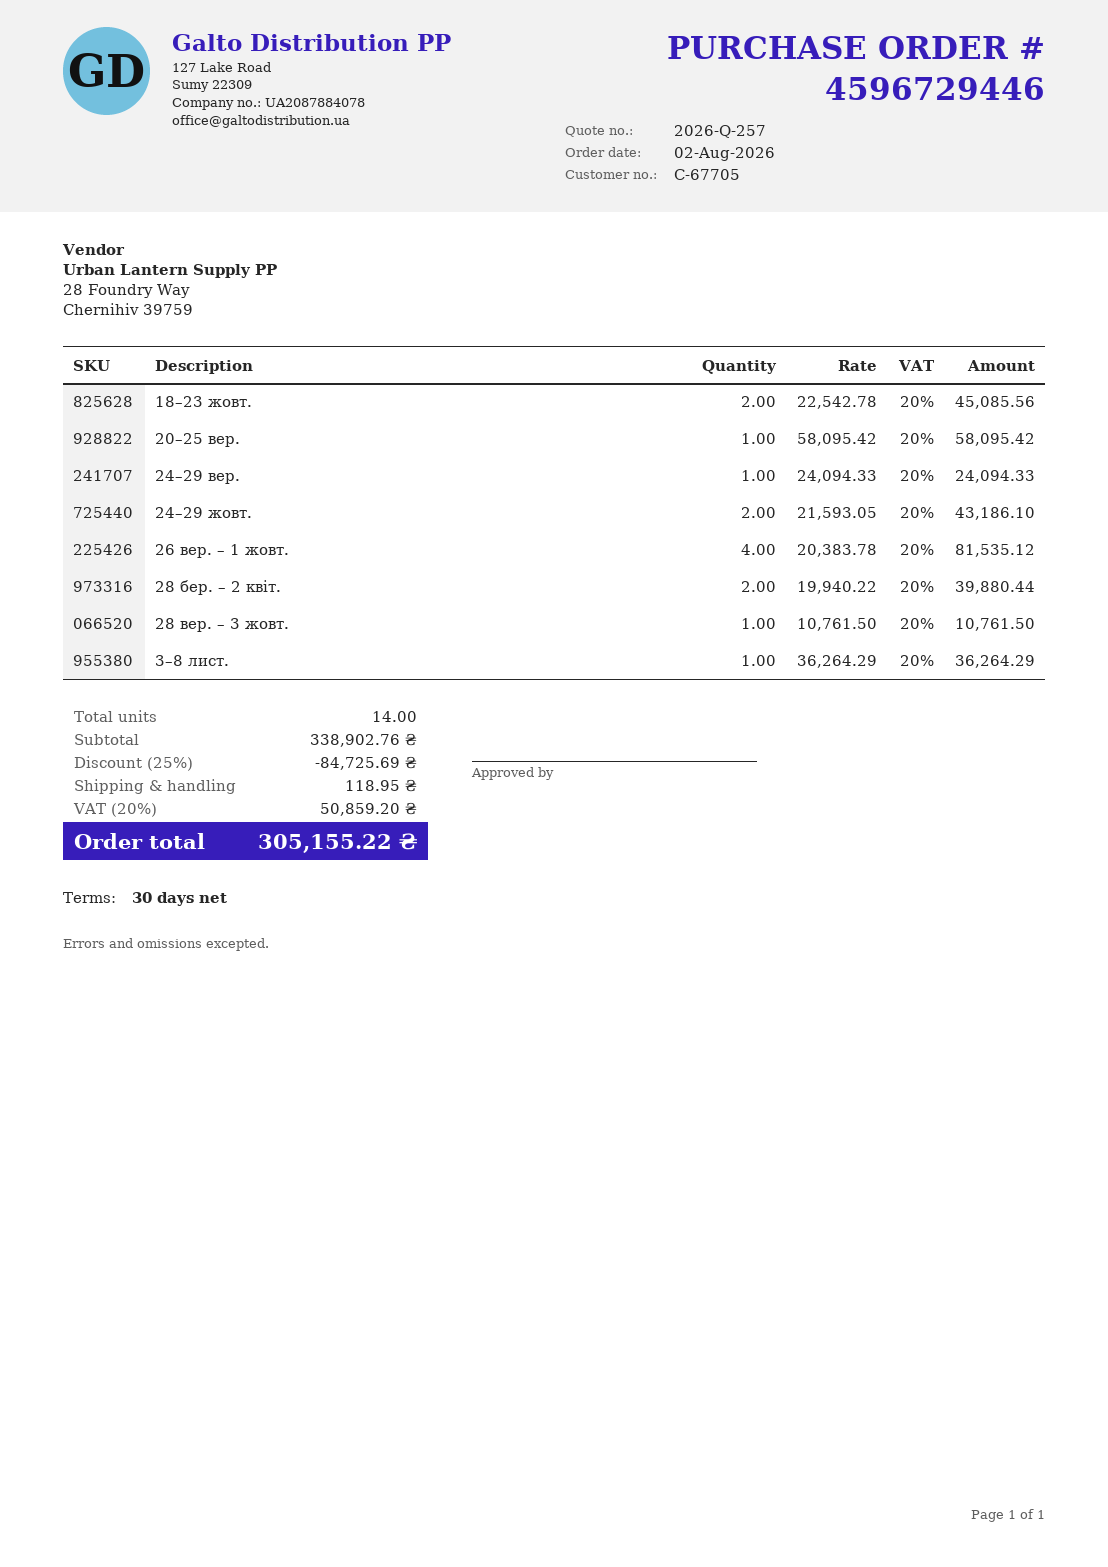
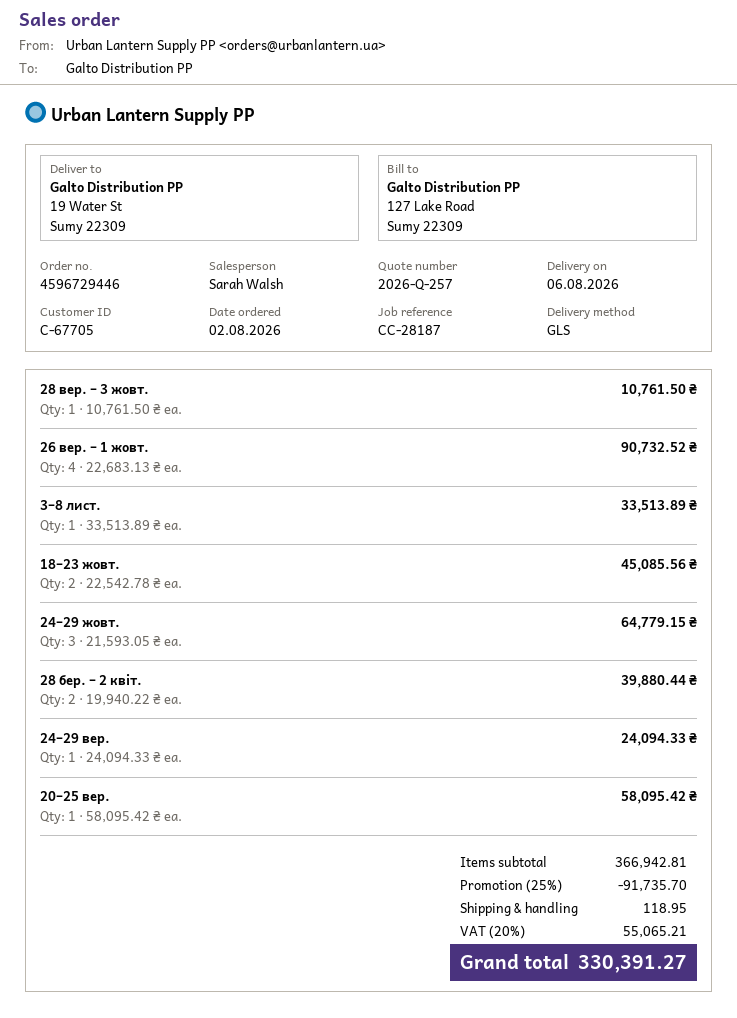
24–29 жовт.: 2 x 21593.05 = 43186.10 -> 3 x 21593.05 = 64779.15
26 вер. – 1 жовт.: 4 x 20383.78 = 81535.12 -> 4 x 22683.13 = 90732.52
3–8 лист.: 1 x 36264.29 = 36264.29 -> 1 x 33513.89 = 33513.89
subtotal: 338902.76 -> 366942.81
discount: 25% = 84725.69 -> 25% = 91735.70
tax: 20% = 50859.20 -> 20% = 55065.21
total: 305155.22 -> 330391.27

